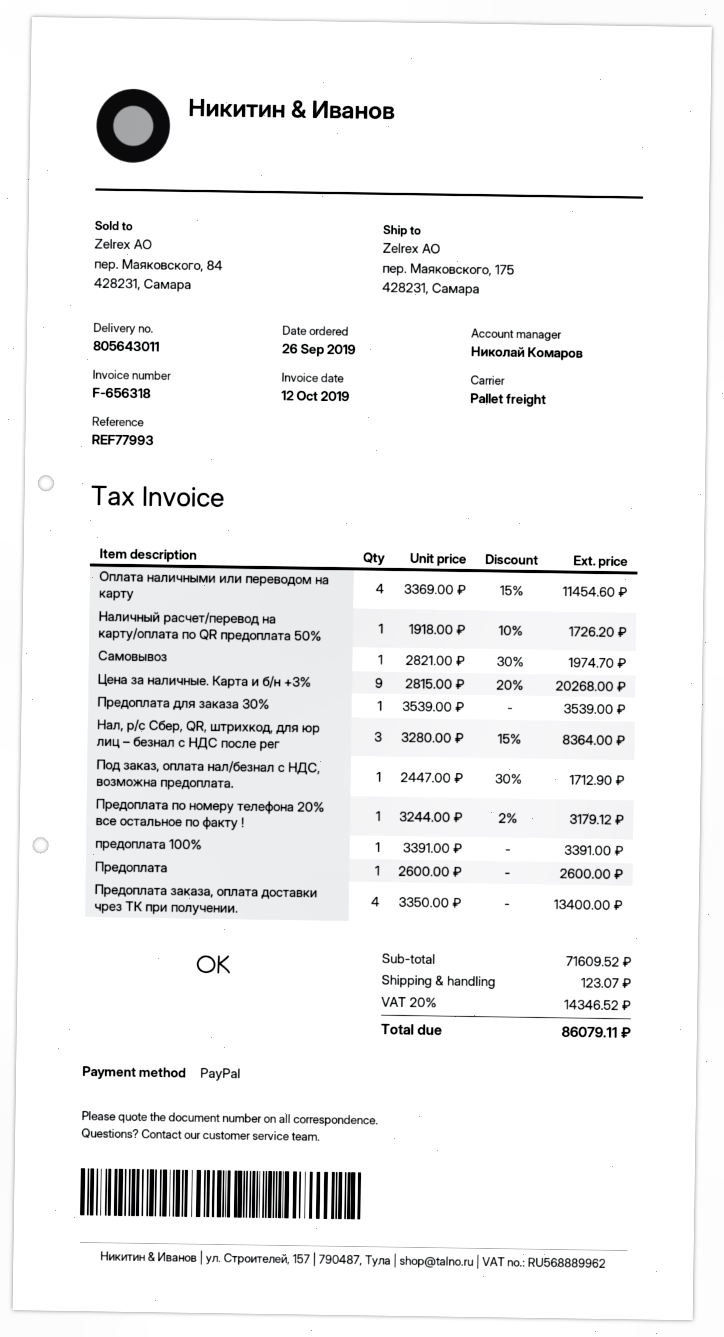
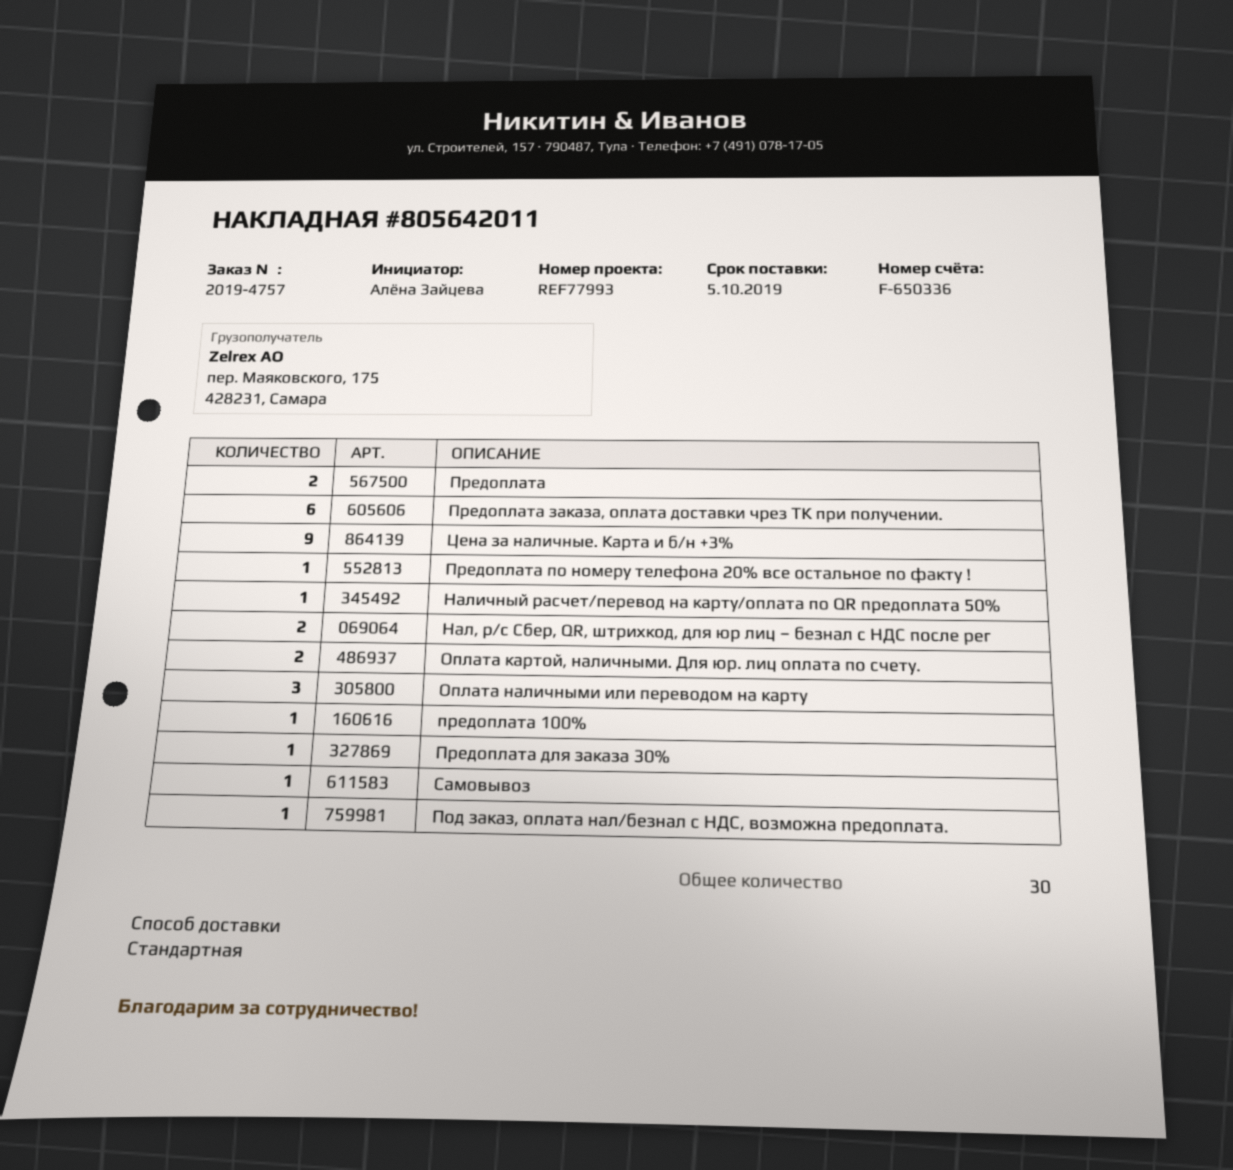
delivery note number: 805643011 -> 805642011
invoice number: F-656318 -> F-650336
shipping method: pallet freight -> standard
Оплата наличными или переводом на карту: 4 -> 3
Нал, р/с Сбер, QR, штрихкод, для юр лиц – безнал с НДС после рег: 3 -> 2
Предоплата: 1 -> 2
Предоплата заказа, оплата доставки чрез ТК при получении.: 4 -> 6
Оплата картой, наличными. Для юр. лиц оплата по счету.: none -> 2

